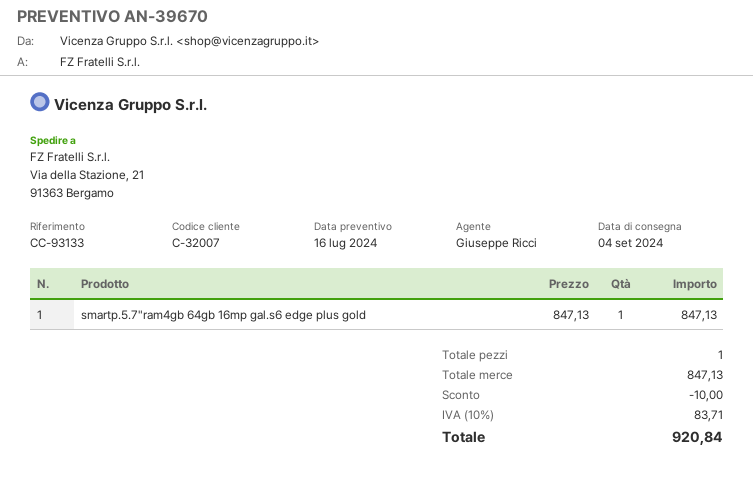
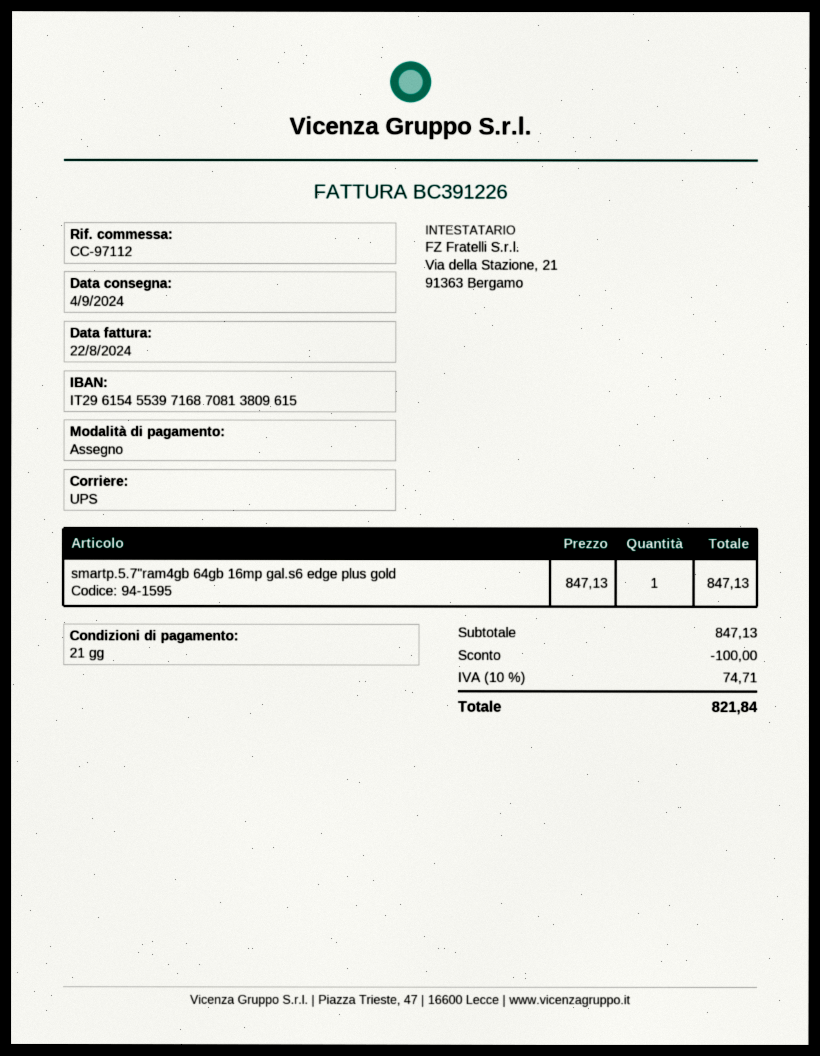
reference: CC-93133 -> CC-97112
discount: 10.00 -> 100.00
tax: 10% = 83.71 -> 10% = 74.71
total: 920.84 -> 821.84

